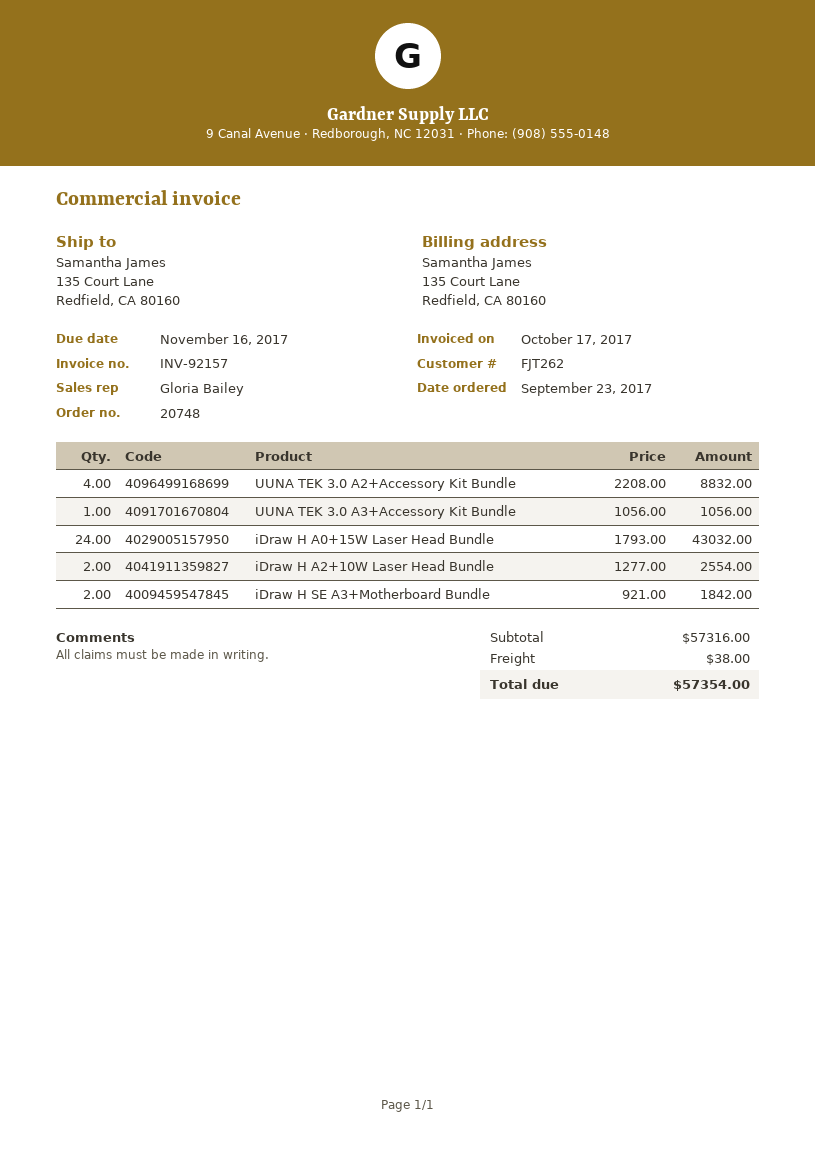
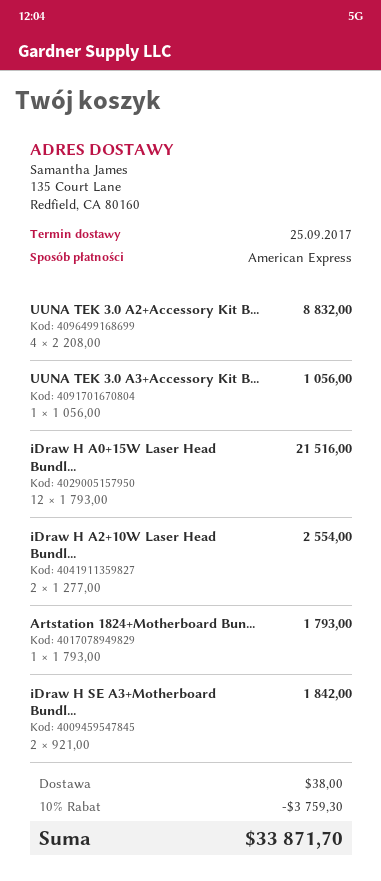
iDraw H A0+15W Laser Head Bundle: 24 x 1793.00 = 43032.00 -> 12 x 1793.00 = 21516.00
Artstation 1824+Motherboard Bun...: none -> 1 x 1793.00 = 1793.00
discount: none -> 10% = 3759.30
total: 57354.00 -> 33871.70

